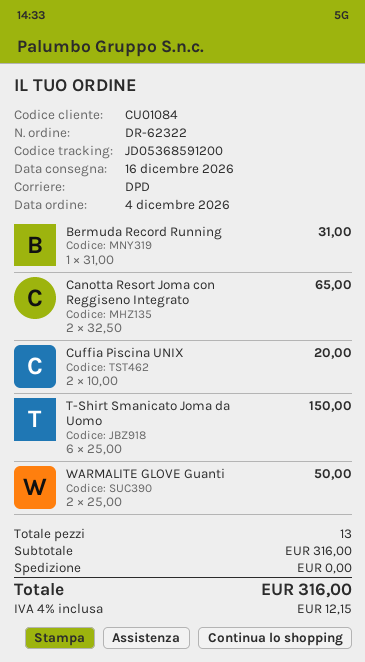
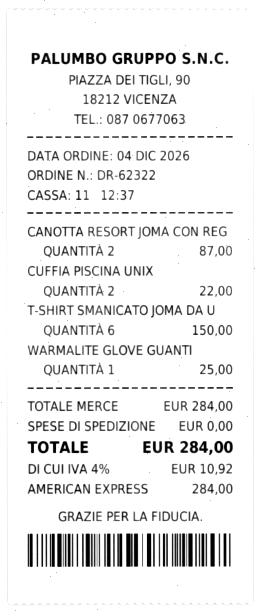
Bermuda Record Running: 1 for 31.00 -> none
Canotta Resort Joma con Reggiseno Integrato: 2 for 65.00 -> 2 for 87.00
Cuffia Piscina UNIX: 2 for 20.00 -> 2 for 22.00
WARMALITE GLOVE Guanti: 2 for 50.00 -> 1 for 25.00
subtotal: 316.00 -> 284.00
tax: 4% = 12.15 -> 4% = 10.92
total: 316.00 -> 284.00

